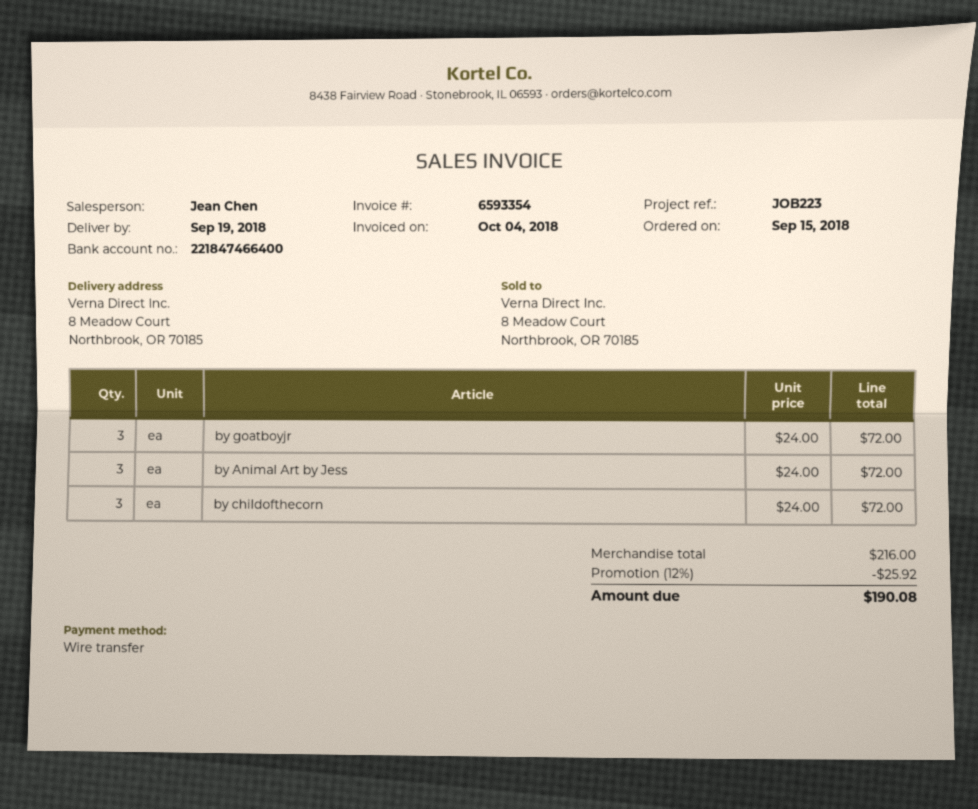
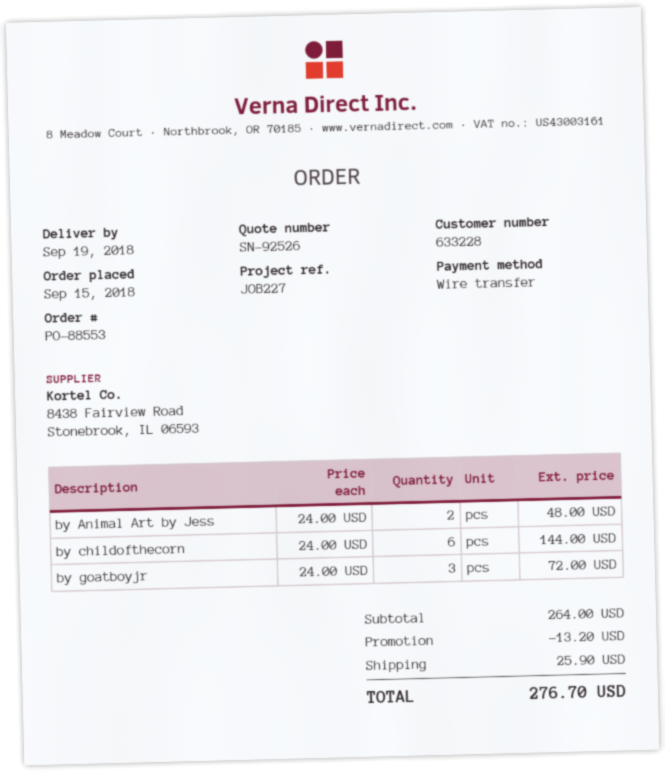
reference: JOB223 -> JOB227
by Animal Art by Jess: 3 x 24.00 = 72.00 -> 2 x 24.00 = 48.00
by childofthecorn: 3 x 24.00 = 72.00 -> 6 x 24.00 = 144.00
subtotal: 216.00 -> 264.00
discount: 25.92 -> 13.20
shipping: none -> 25.90
total: 190.08 -> 276.70

